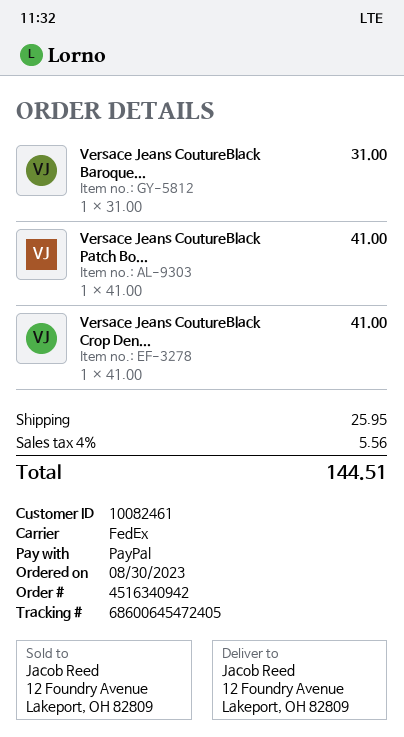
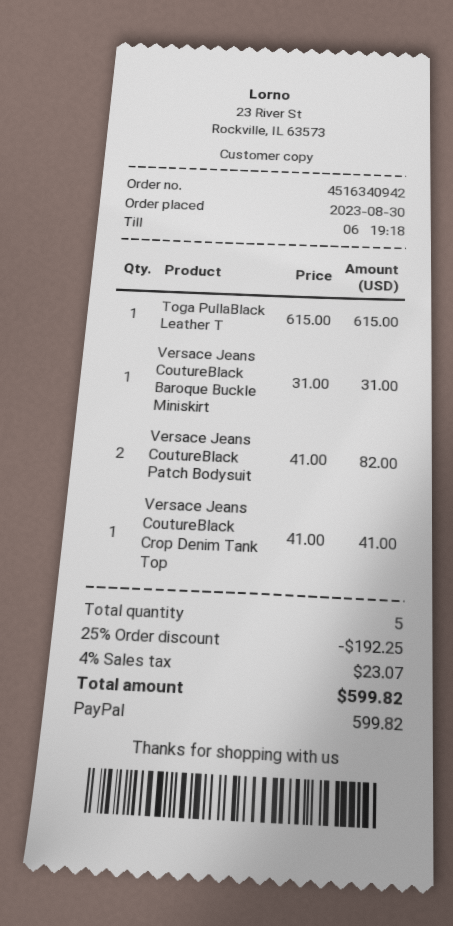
Versace Jeans CoutureBlack Patch Bo...: 1 x 41.00 = 41.00 -> 2 x 41.00 = 82.00
Toga PullaBlack Leather T: none -> 1 x 615.00 = 615.00
discount: none -> 25% = 192.25
shipping: 25.95 -> none
tax: 4% = 5.56 -> 4% = 23.07
total: 144.51 -> 599.82

